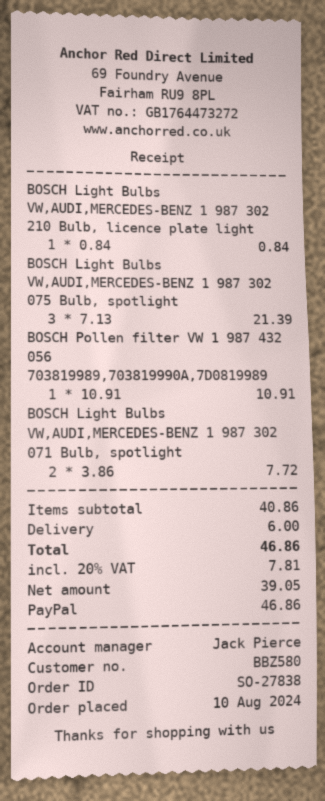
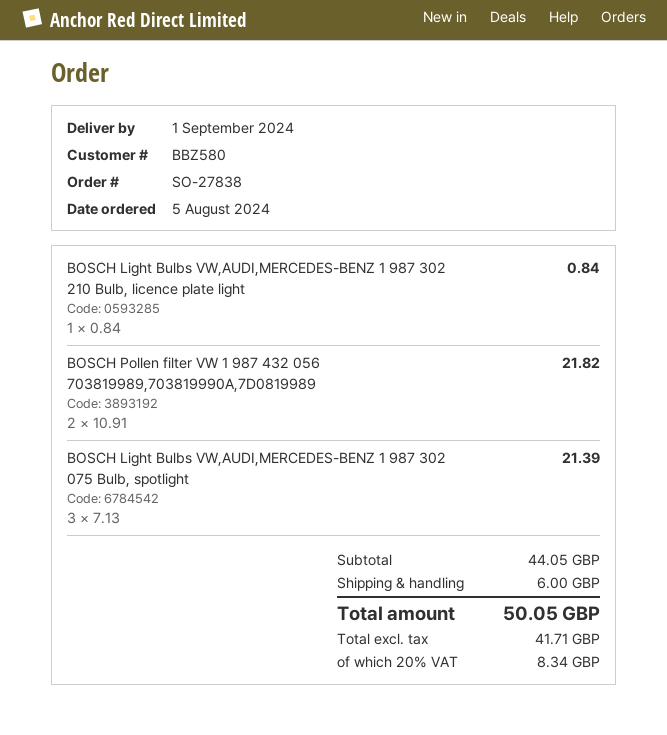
order date: 2024-08-10 -> 2024-08-05
BOSCH Pollen filter VW 1 987 432 056 703819989,703819990A,7D0819989: 1 x 10.91 = 10.91 -> 2 x 10.91 = 21.82
BOSCH Light Bulbs VW,AUDI,MERCEDES-BENZ 1 987 302 071 Bulb, spotlight: 2 x 3.86 = 7.72 -> none
subtotal: 40.86 -> 44.05
net: 39.05 -> 41.71
tax: 20% = 7.81 -> 20% = 8.34
total: 46.86 -> 50.05

